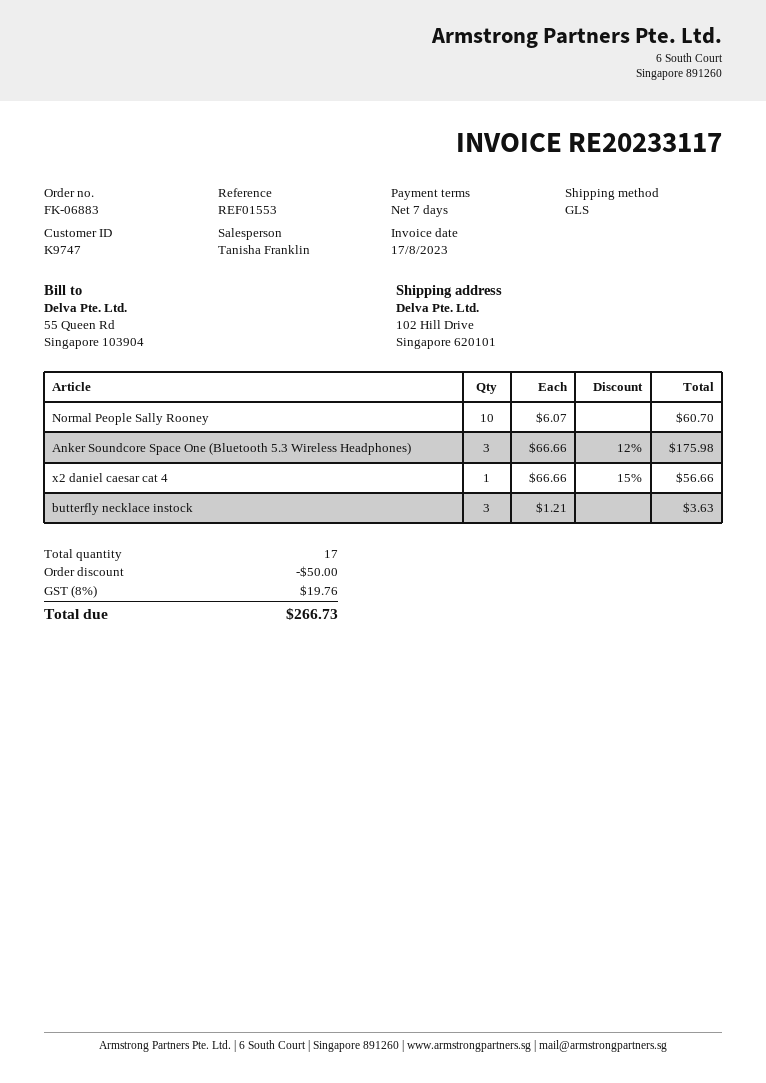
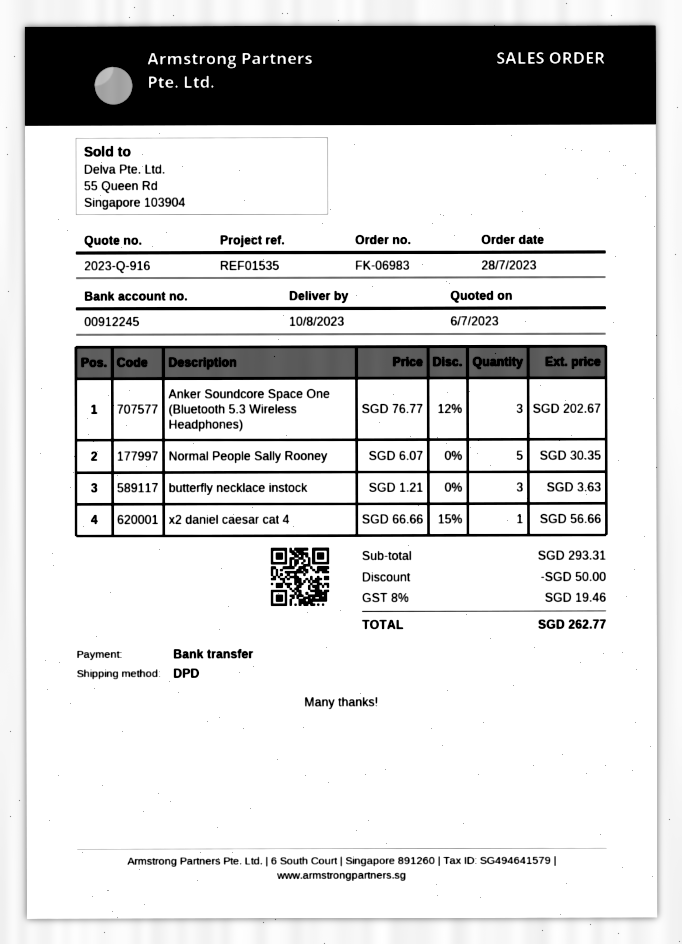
order number: FK-06883 -> FK-06983
reference: REF01553 -> REF01535
shipping method: GLS -> DPD
Normal People Sally Rooney: 10 x 6.07 = 60.70 -> 5 x 6.07 = 30.35
Anker Soundcore Space One (Bluetooth 5.3 Wireless Headphones): 3 x 66.66 - 12% = 175.98 -> 3 x 76.77 - 12% = 202.67
tax: 8% = 19.76 -> 8% = 19.46
total: 266.73 -> 262.77

